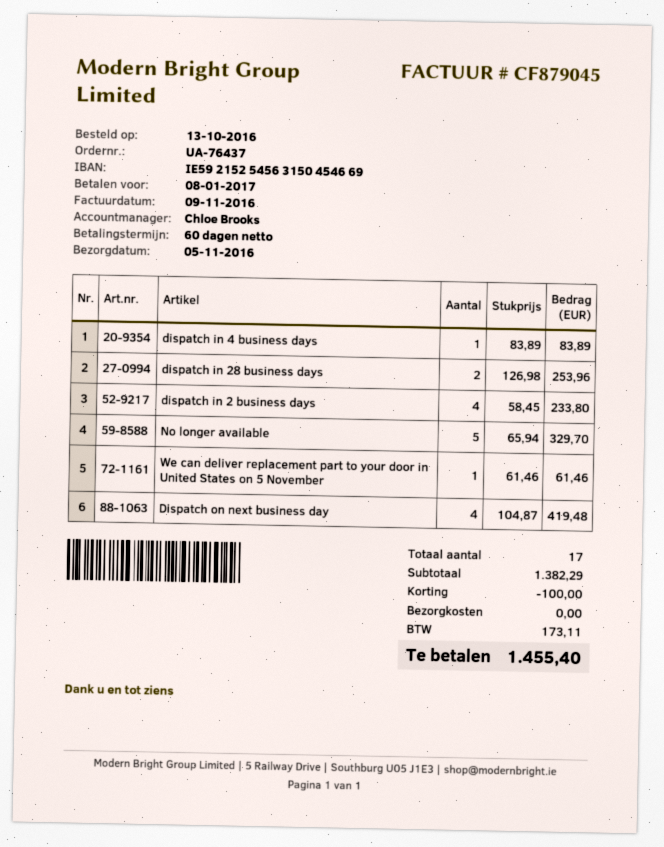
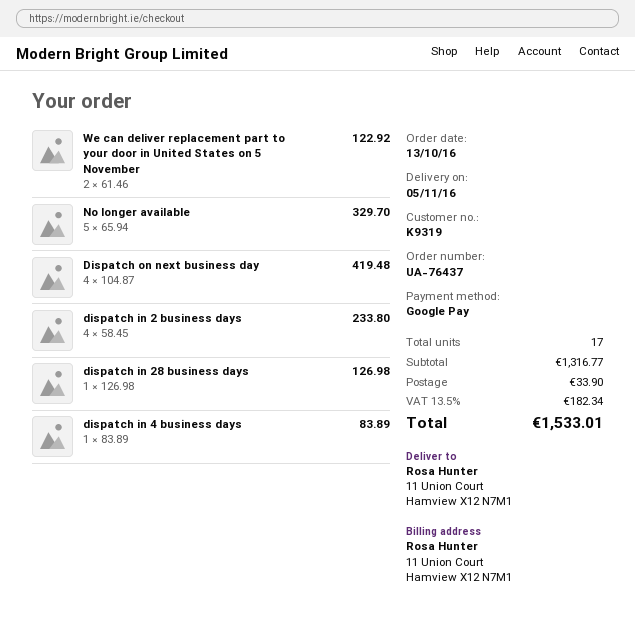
dispatch in 28 business days: 2 x 126.98 = 253.96 -> 1 x 126.98 = 126.98
We can deliver replacement part to your door in United States on 5 November: 1 x 61.46 = 61.46 -> 2 x 61.46 = 122.92
subtotal: 1382.29 -> 1316.77
discount: 100.00 -> none
shipping: 0.00 -> 33.90
tax: 173.11 -> 182.34
total: 1455.40 -> 1533.01

